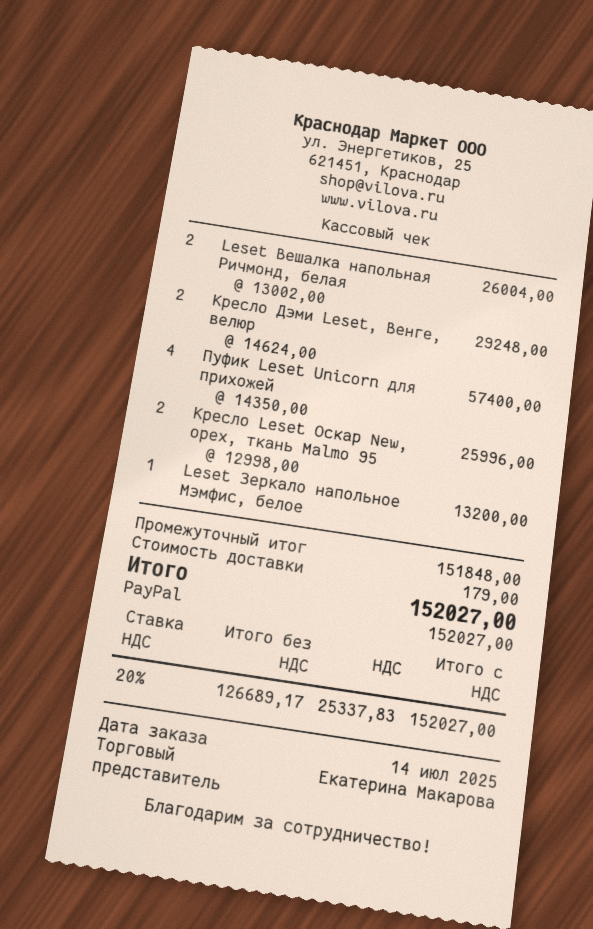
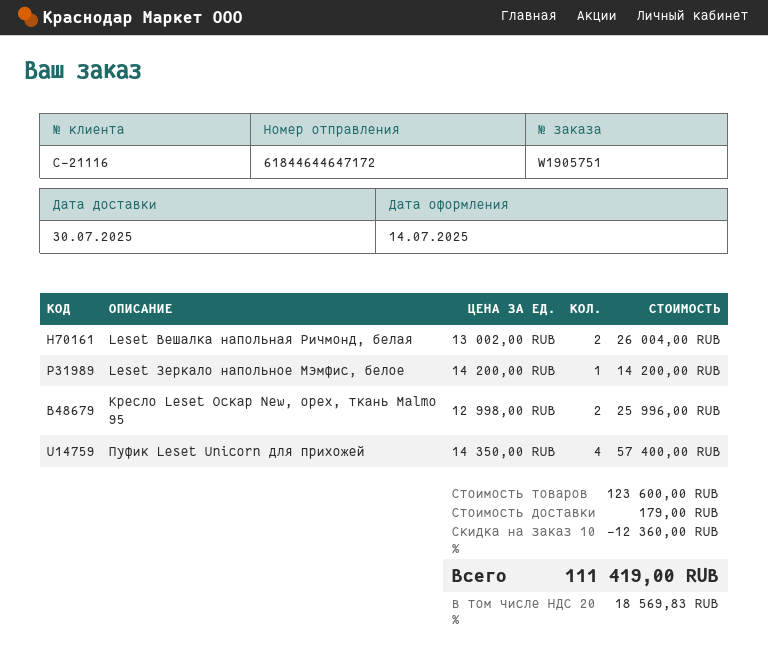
Кресло Дэми Leset, Венге, велюр: 2 x 14624.00 = 29248.00 -> none
Leset Зеркало напольное Мэмфис, белое: 1 x 13200.00 = 13200.00 -> 1 x 14200.00 = 14200.00
subtotal: 151848.00 -> 123600.00
discount: none -> 10% = 12360.00
tax: 20% = 25337.83 -> 20% = 18569.83
total: 152027.00 -> 111419.00

